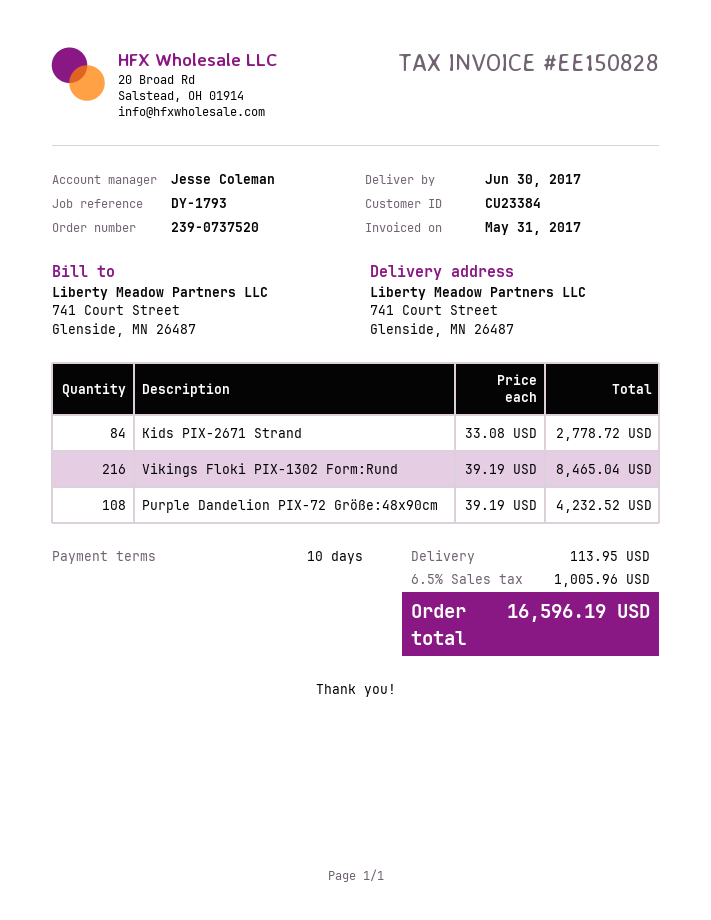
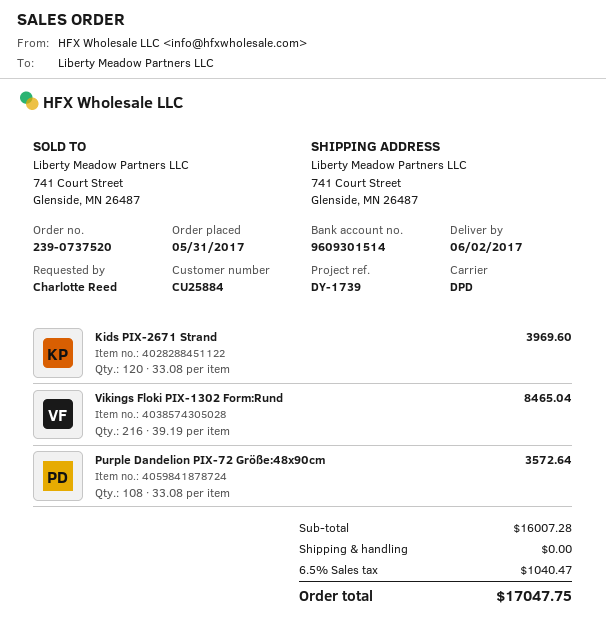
delivery date: 2017-06-30 -> 2017-06-02
customer number: CU23384 -> CU25884
reference: DY-1793 -> DY-1739
Kids PIX-2671 Strand: 84 x 33.08 = 2778.72 -> 120 x 33.08 = 3969.60
Purple Dandelion PIX-72 Größe:48x90cm: 108 x 39.19 = 4232.52 -> 108 x 33.08 = 3572.64
shipping: 113.95 -> 0.00
tax: 6.5% = 1005.96 -> 6.5% = 1040.47
total: 16596.19 -> 17047.75

